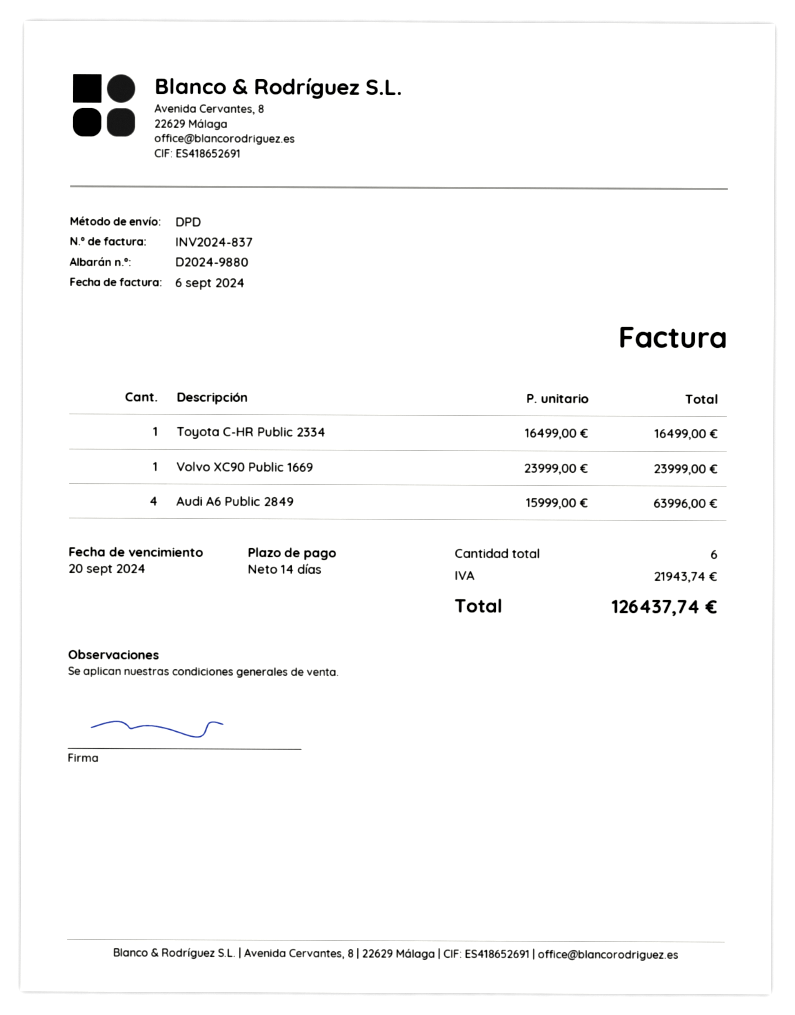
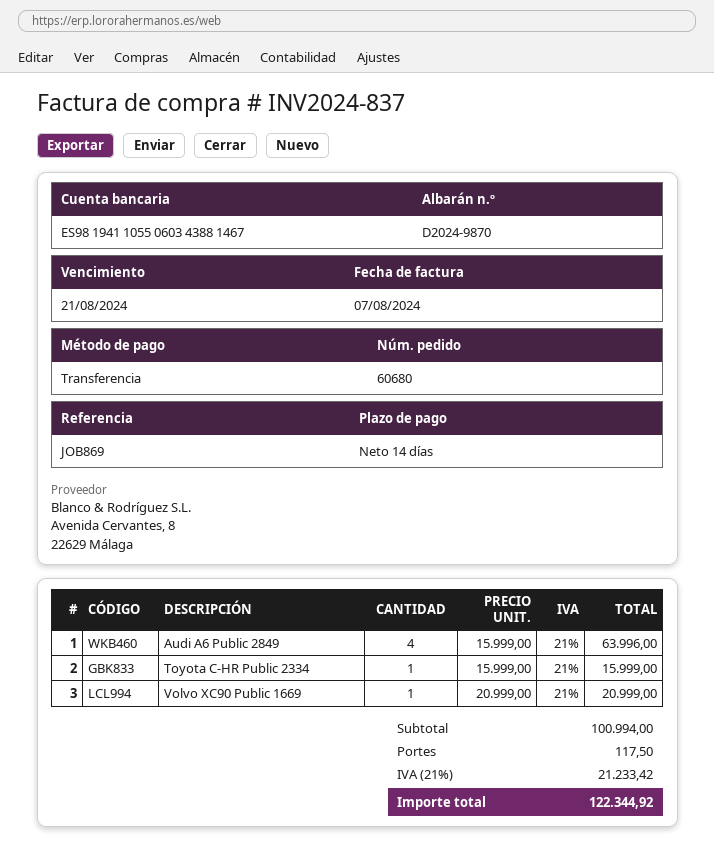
delivery note number: D2024-9880 -> D2024-9870
invoice date: 2024-09-06 -> 2024-08-07
due date: 2024-09-20 -> 2024-08-21
Toyota C-HR Public 2334: 1 x 16499.00 = 16499.00 -> 1 x 15999.00 = 15999.00
Volvo XC90 Public 1669: 1 x 23999.00 = 23999.00 -> 1 x 20999.00 = 20999.00
shipping: none -> 117.50
tax: 21943.74 -> 21233.42
total: 126437.74 -> 122344.92

